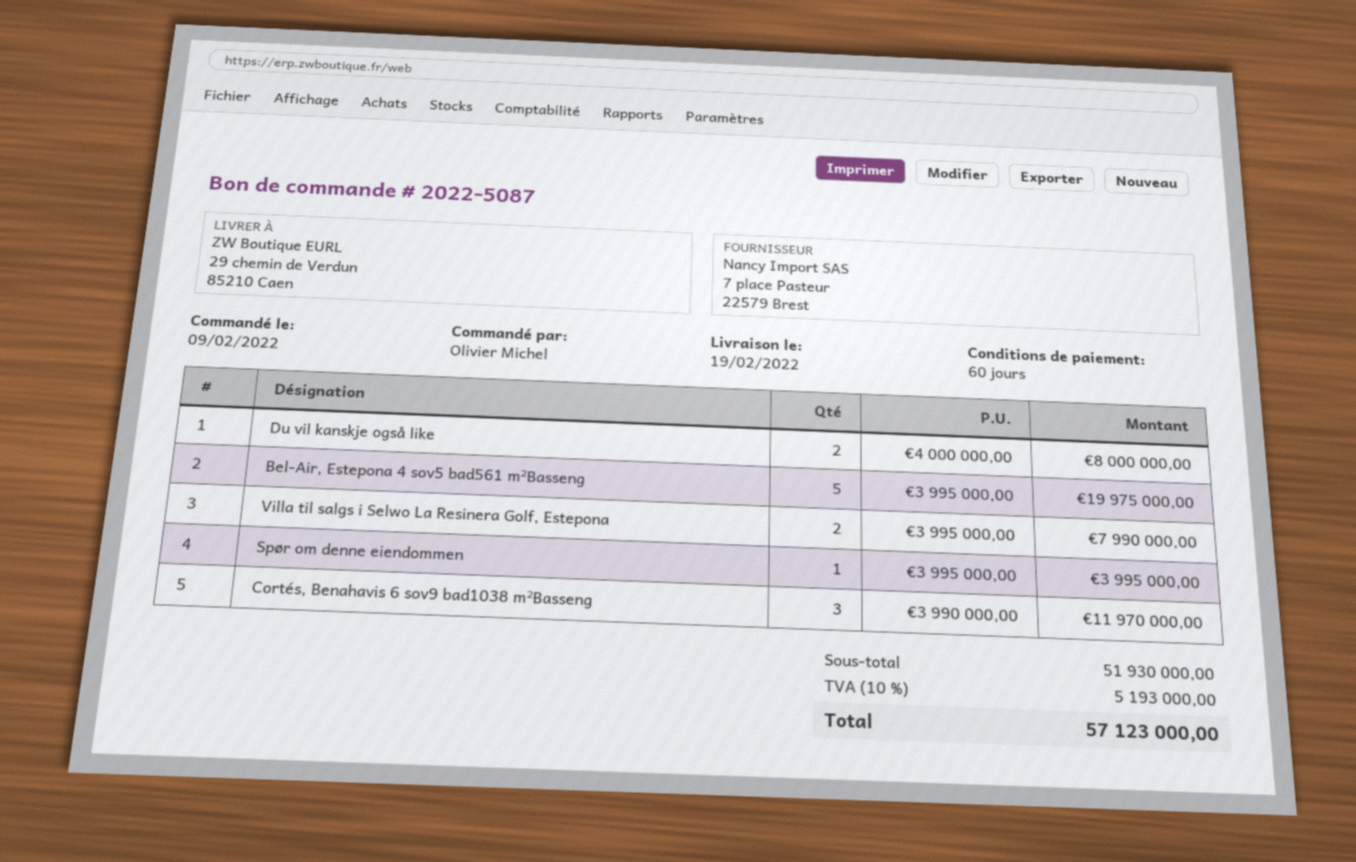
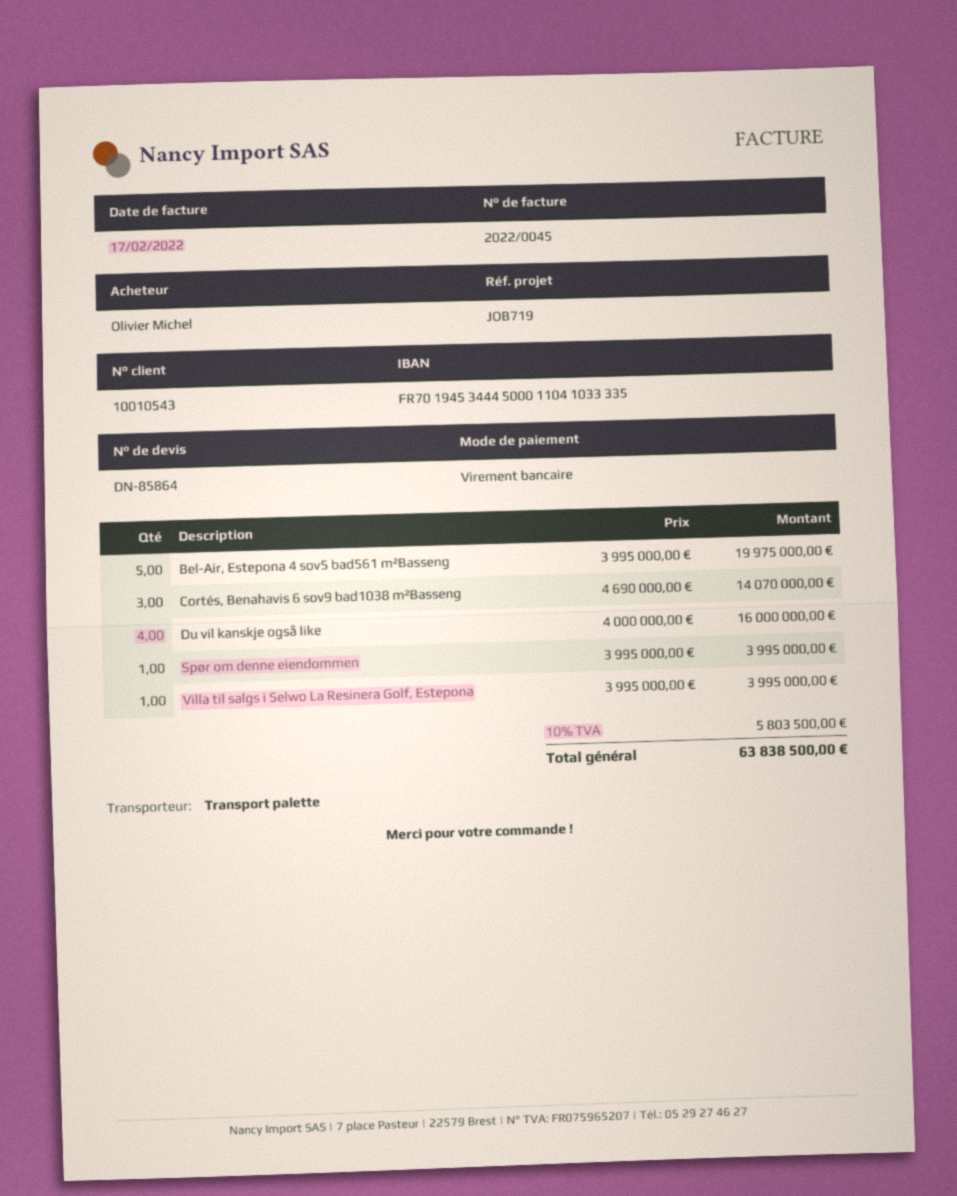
Du vil kanskje også like: 2 x 4000000.00 = 8000000.00 -> 4 x 4000000.00 = 16000000.00
Villa til salgs i Selwo La Resinera Golf, Estepona: 2 x 3995000.00 = 7990000.00 -> 1 x 3995000.00 = 3995000.00
Cortés, Benahavis 6 sov9 bad1038 m²Basseng: 3 x 3990000.00 = 11970000.00 -> 3 x 4690000.00 = 14070000.00
tax: 10% = 5193000.00 -> 10% = 5803500.00
total: 57123000.00 -> 63838500.00

